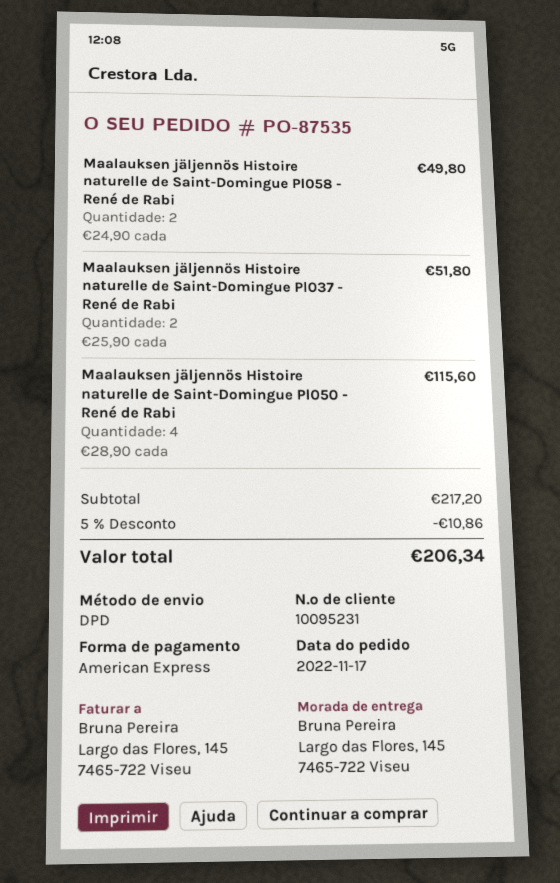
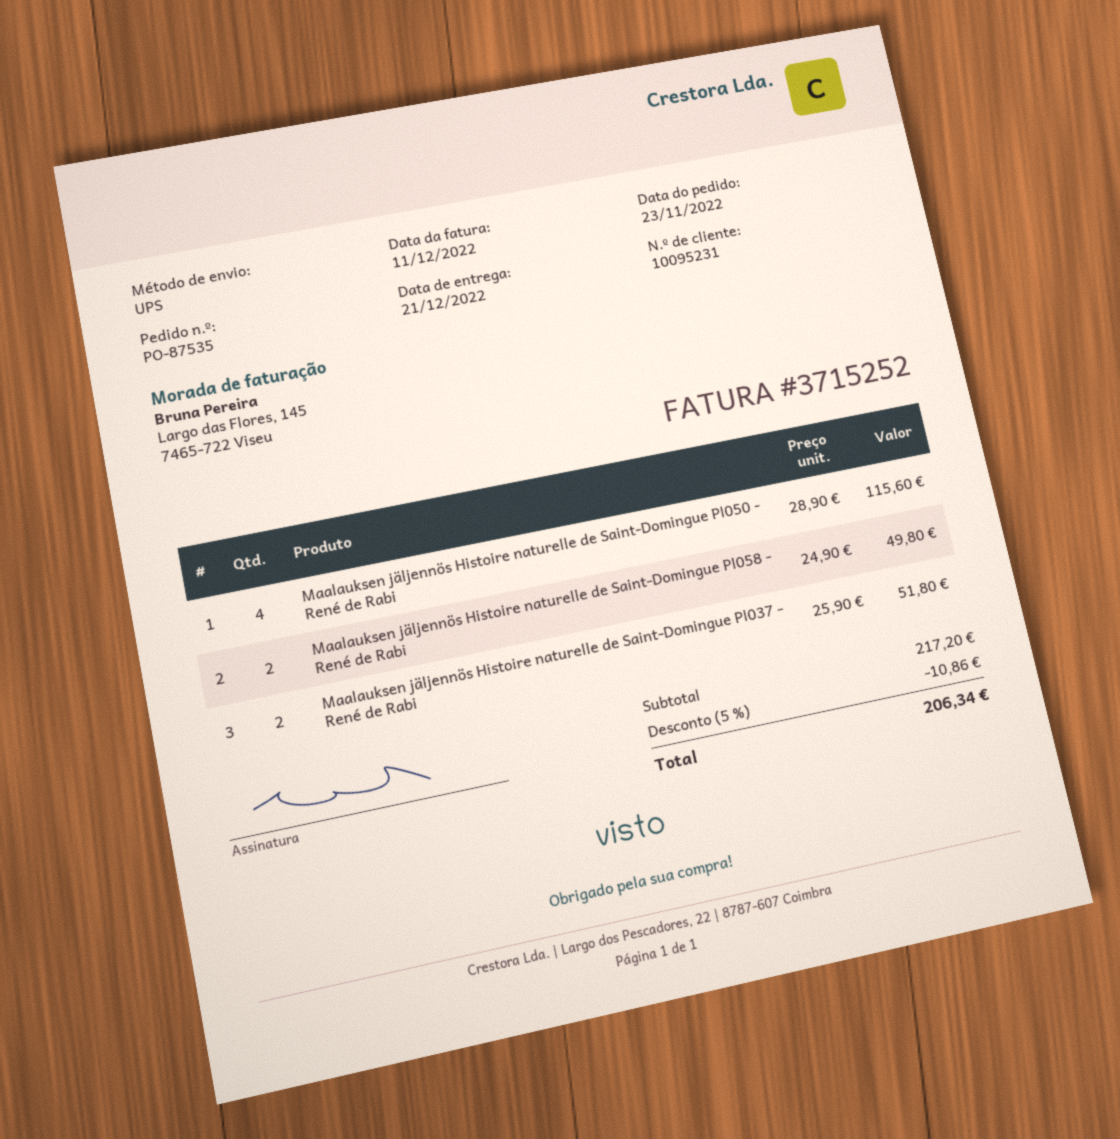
order date: 2022-11-17 -> 2022-11-23
shipping method: DPD -> UPS

